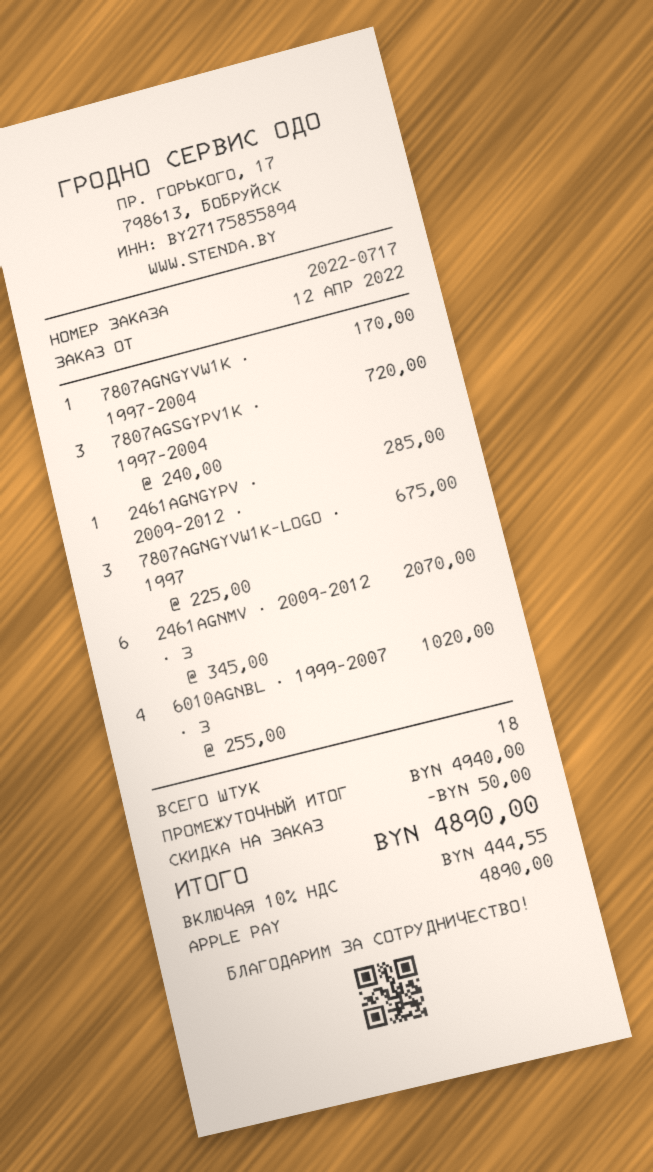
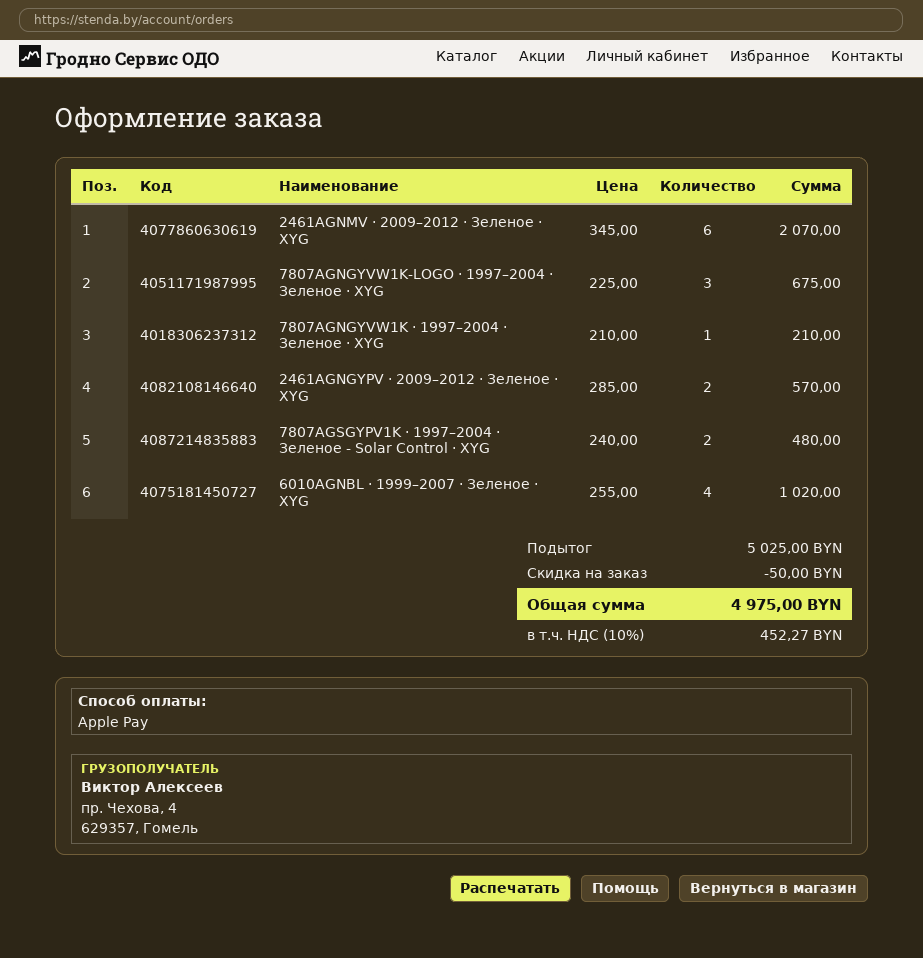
7807AGNGYVW1K · 1997–2004: 1 x 170.00 = 170.00 -> 1 x 210.00 = 210.00
7807AGSGYPV1K · 1997–2004: 3 x 240.00 = 720.00 -> 2 x 240.00 = 480.00
2461AGNGYPV · 2009–2012 ·: 1 x 285.00 = 285.00 -> 2 x 285.00 = 570.00
subtotal: 4940.00 -> 5025.00
tax: 10% = 444.55 -> 10% = 452.27
total: 4890.00 -> 4975.00

